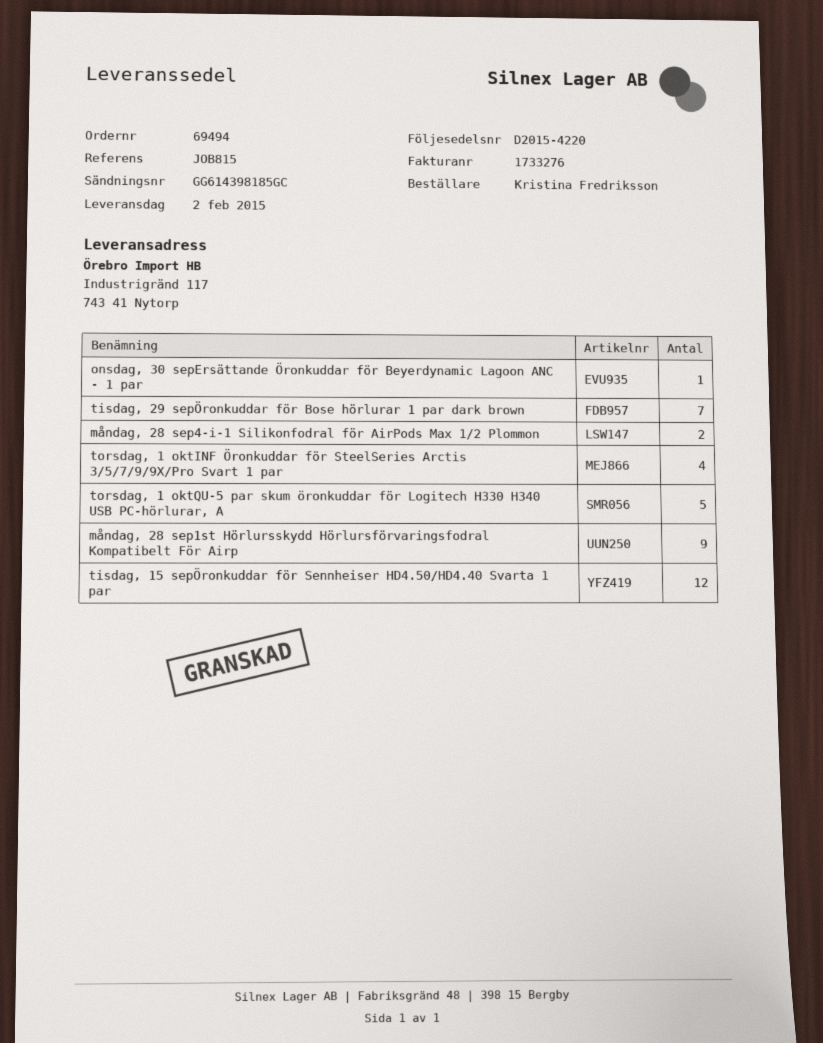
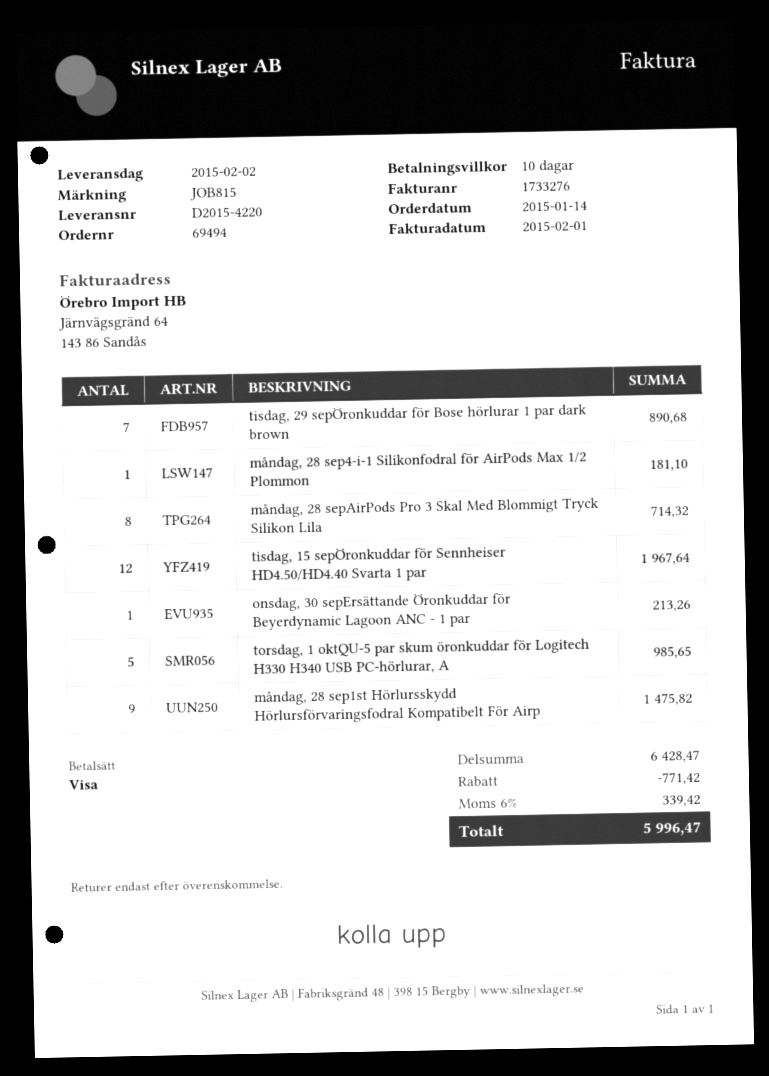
måndag, 28 sep4-i-1 Silikonfodral för AirPods Max 1/2 Plommon: 2 -> 1
torsdag, 1 oktINF Öronkuddar för SteelSeries Arctis 3/5/7/9/9X/Pro Svart 1 par: 4 -> none
måndag, 28 sepAirPods Pro 3 Skal Med Blommigt Tryck Silikon Lila: none -> 8

